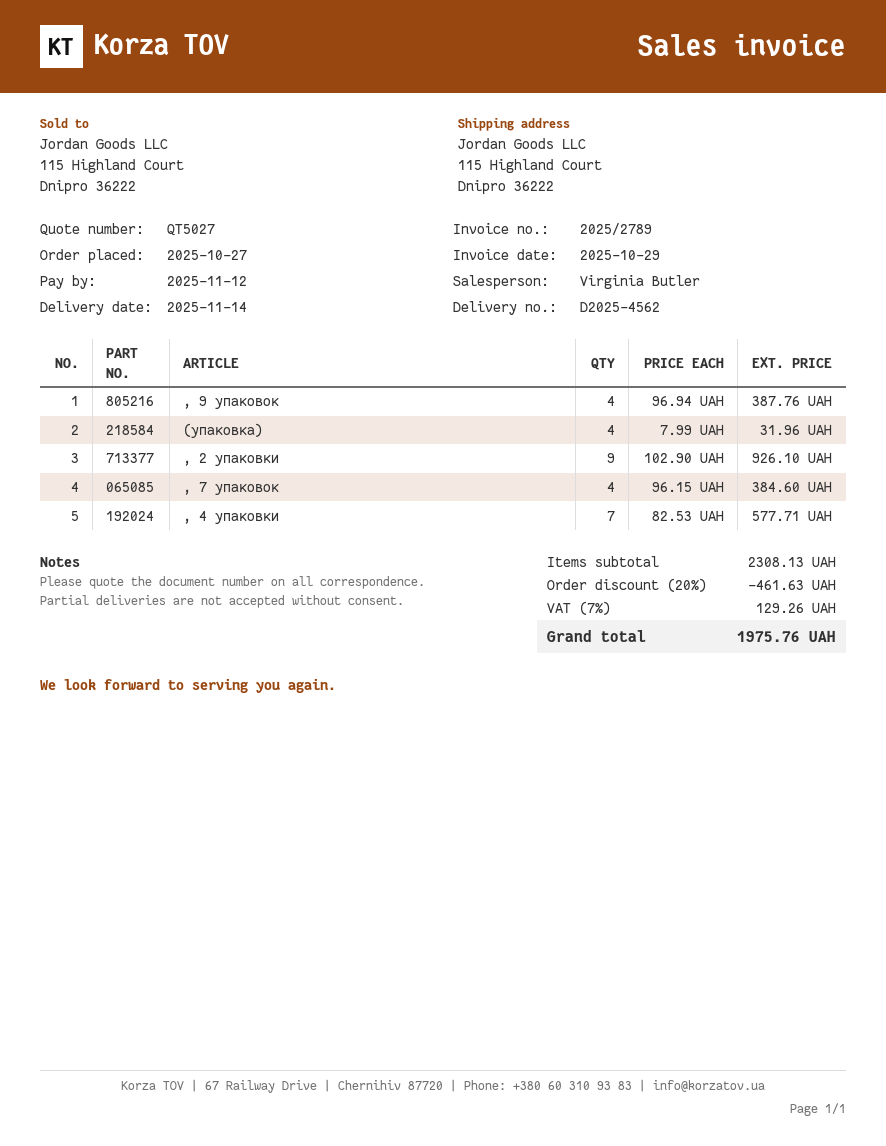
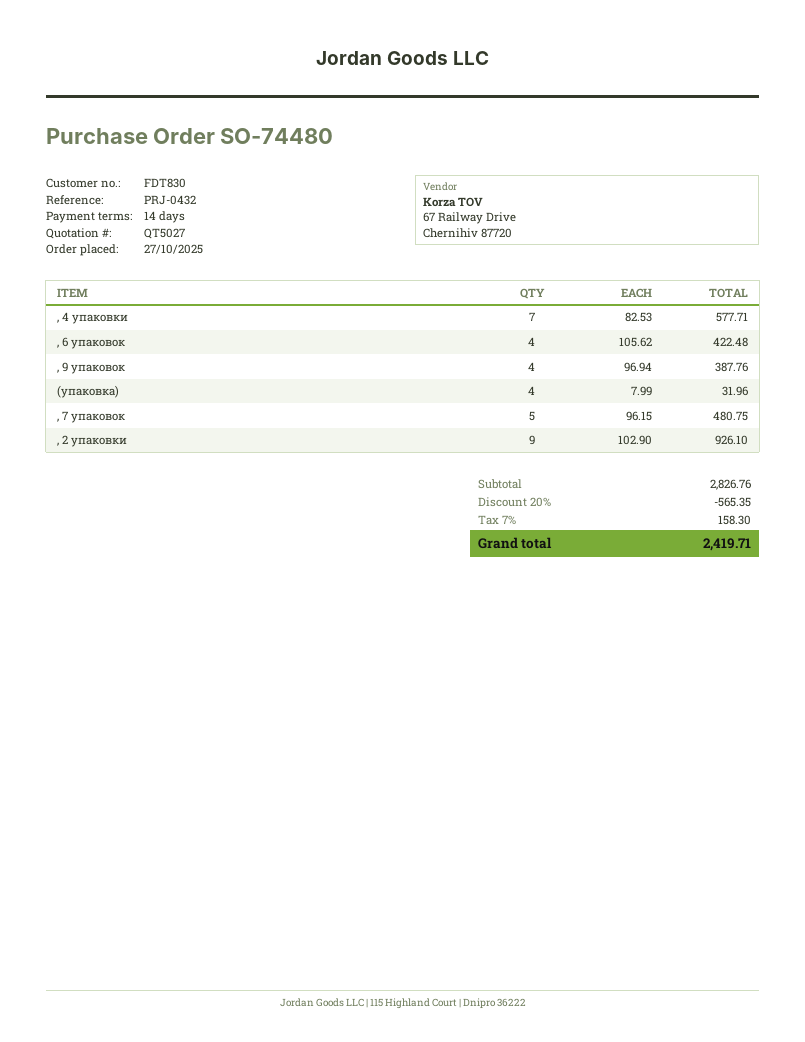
, 7 упаковок: 4 x 96.15 = 384.60 -> 5 x 96.15 = 480.75
, 6 упаковок: none -> 4 x 105.62 = 422.48
subtotal: 2308.13 -> 2826.76
discount: 20% = 461.63 -> 20% = 565.35
tax: 7% = 129.26 -> 7% = 158.30
total: 1975.76 -> 2419.71

